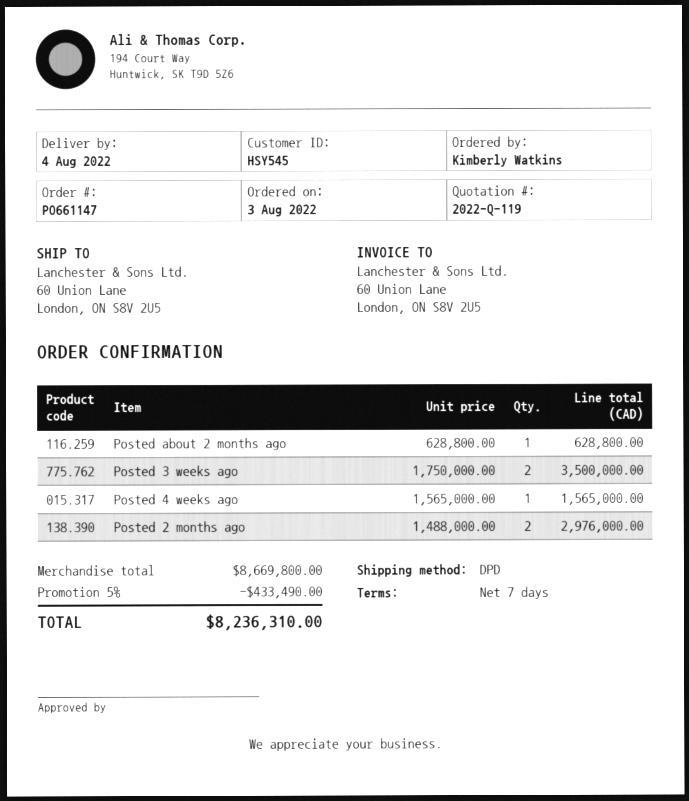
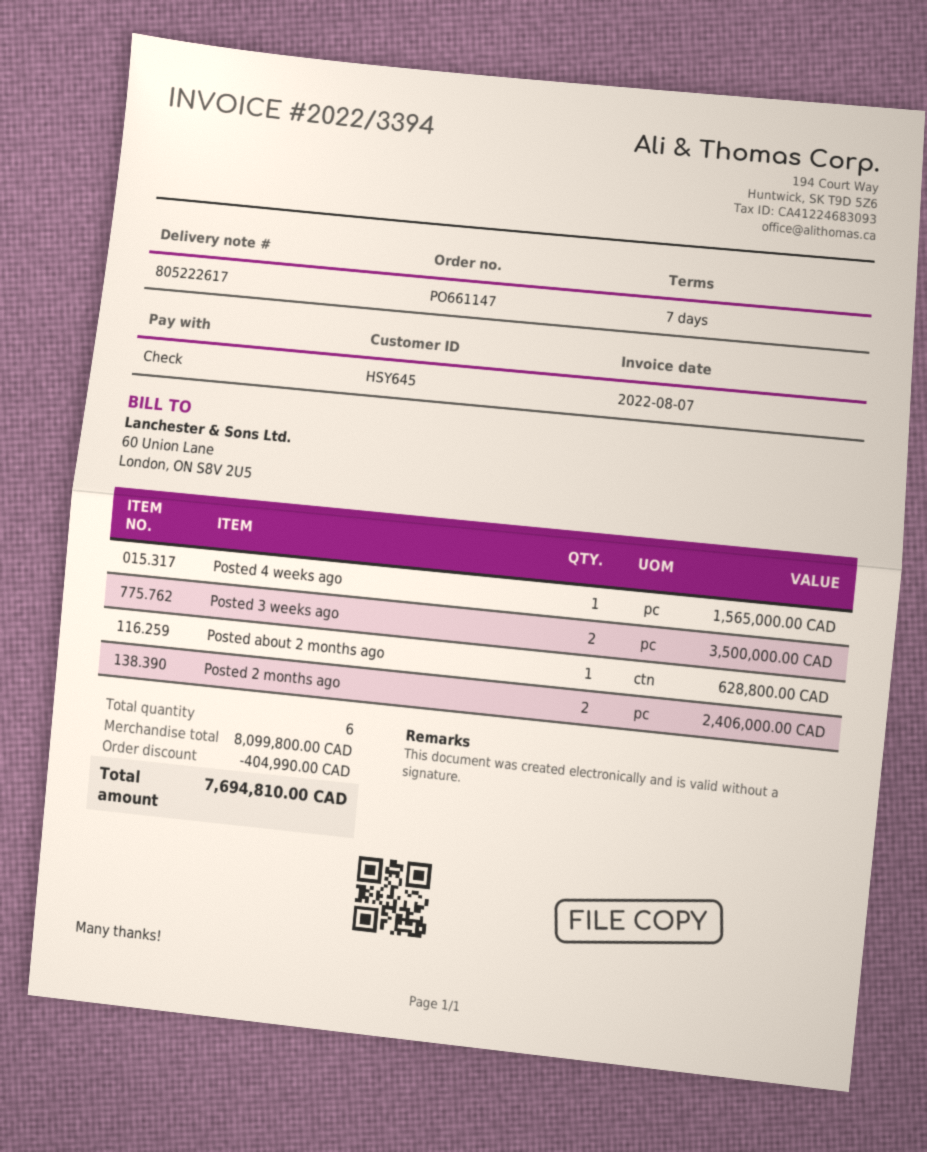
customer number: HSY545 -> HSY645
Posted 2 months ago: 2 for 2976000.00 -> 2 for 2406000.00
subtotal: 8669800.00 -> 8099800.00
discount: 433490.00 -> 404990.00
total: 8236310.00 -> 7694810.00

